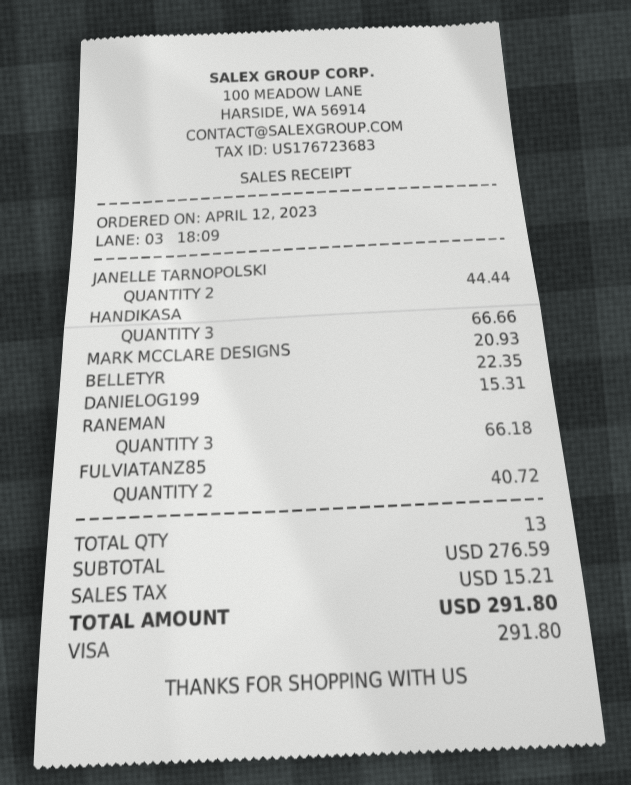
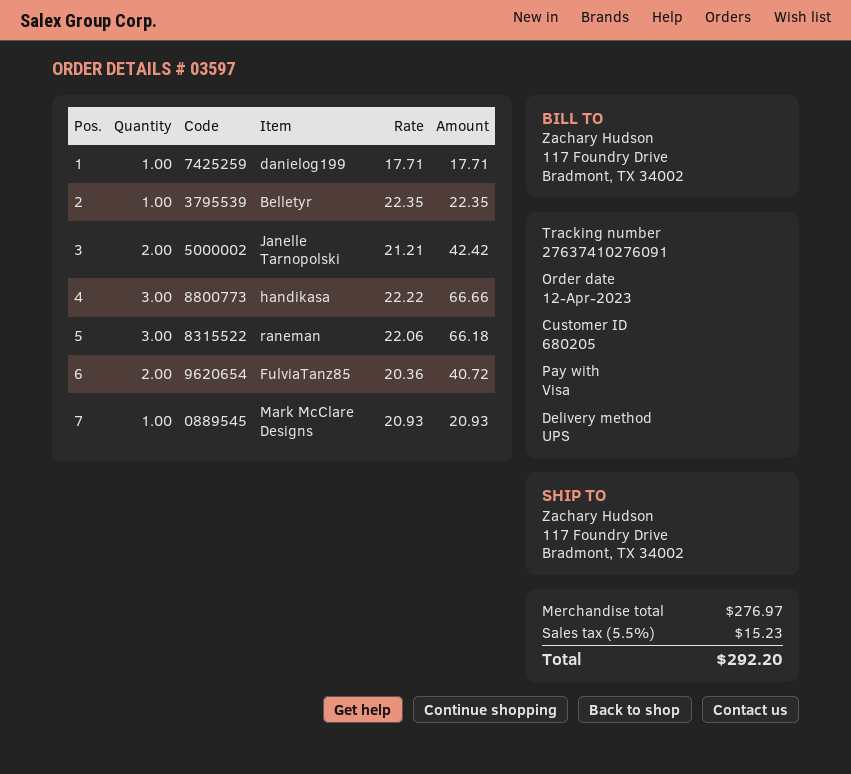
JANELLE TARNOPOLSKI: 2 for 44.44 -> 2 for 42.42
DANIELOG199: 1 for 15.31 -> 1 for 17.71
subtotal: 276.59 -> 276.97
tax: 15.21 -> 15.23
total: 291.80 -> 292.20

